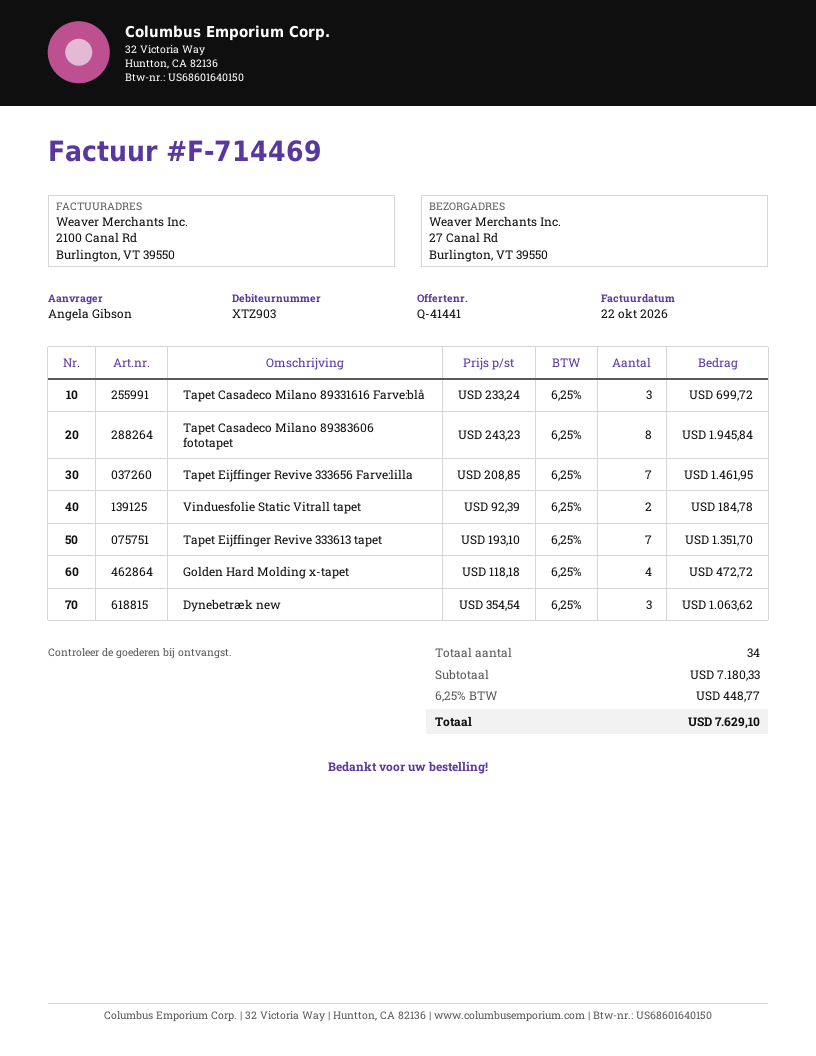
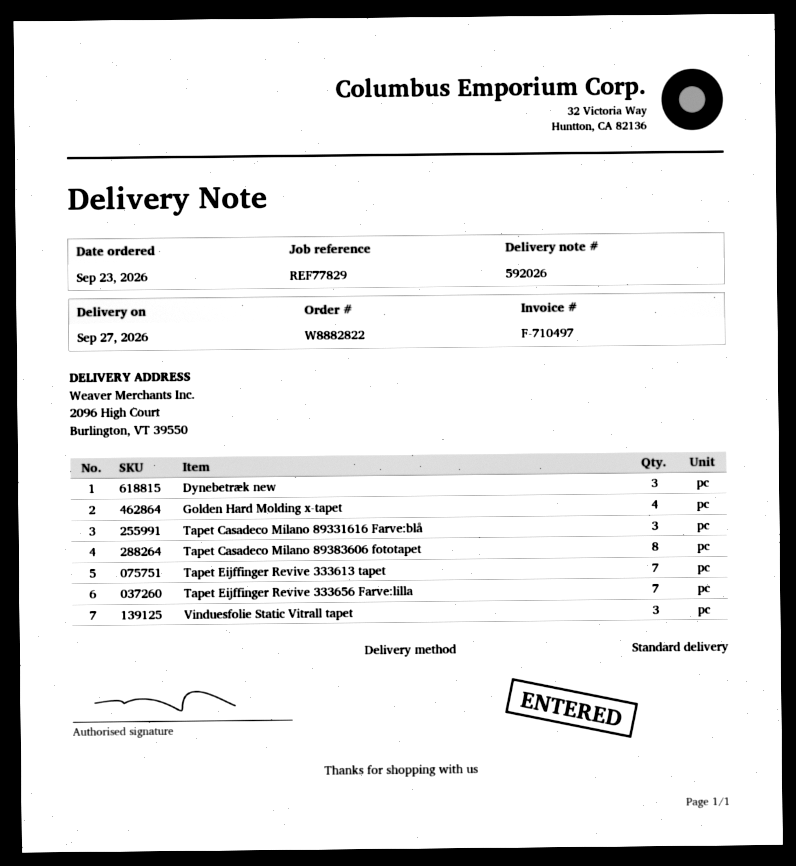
invoice number: F-714469 -> F-710497
ship to: 27 Canal Rd, Burlington, VT 39550 -> 2096 High Court, Burlington, VT 39550
Vinduesfolie Static Vitrall tapet: 2 -> 3

